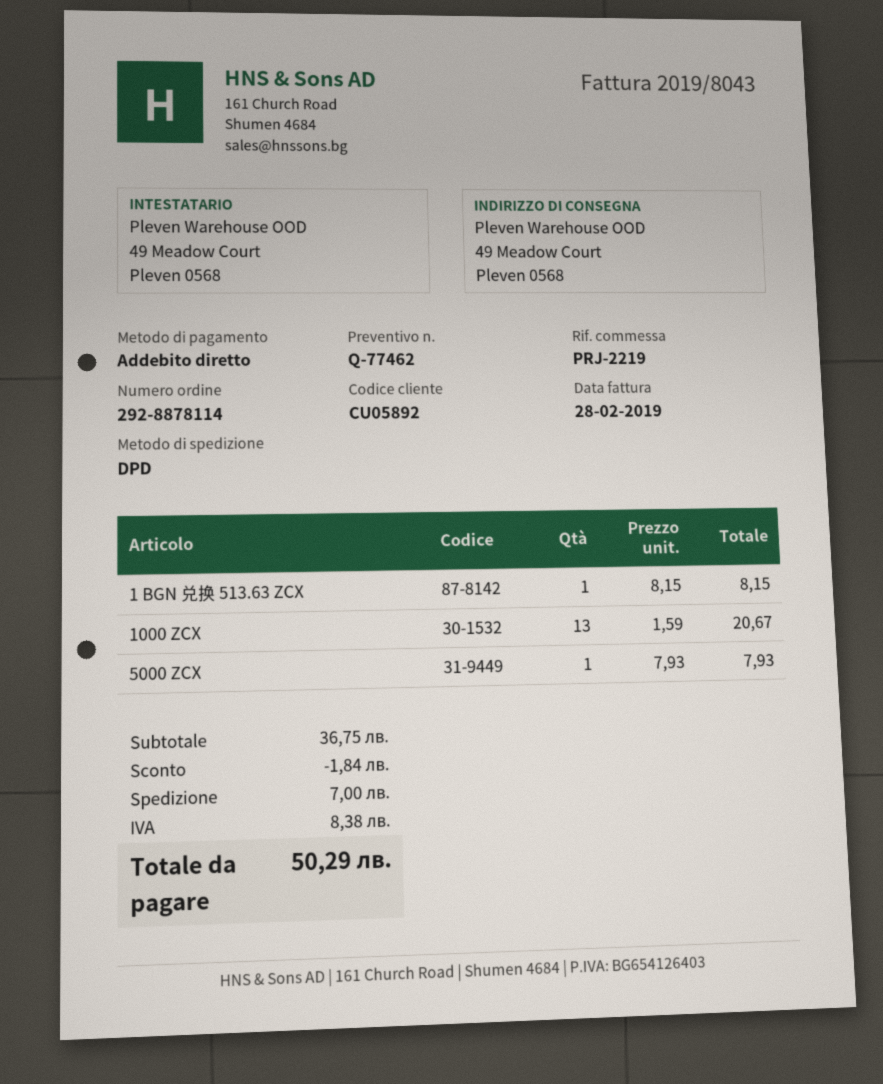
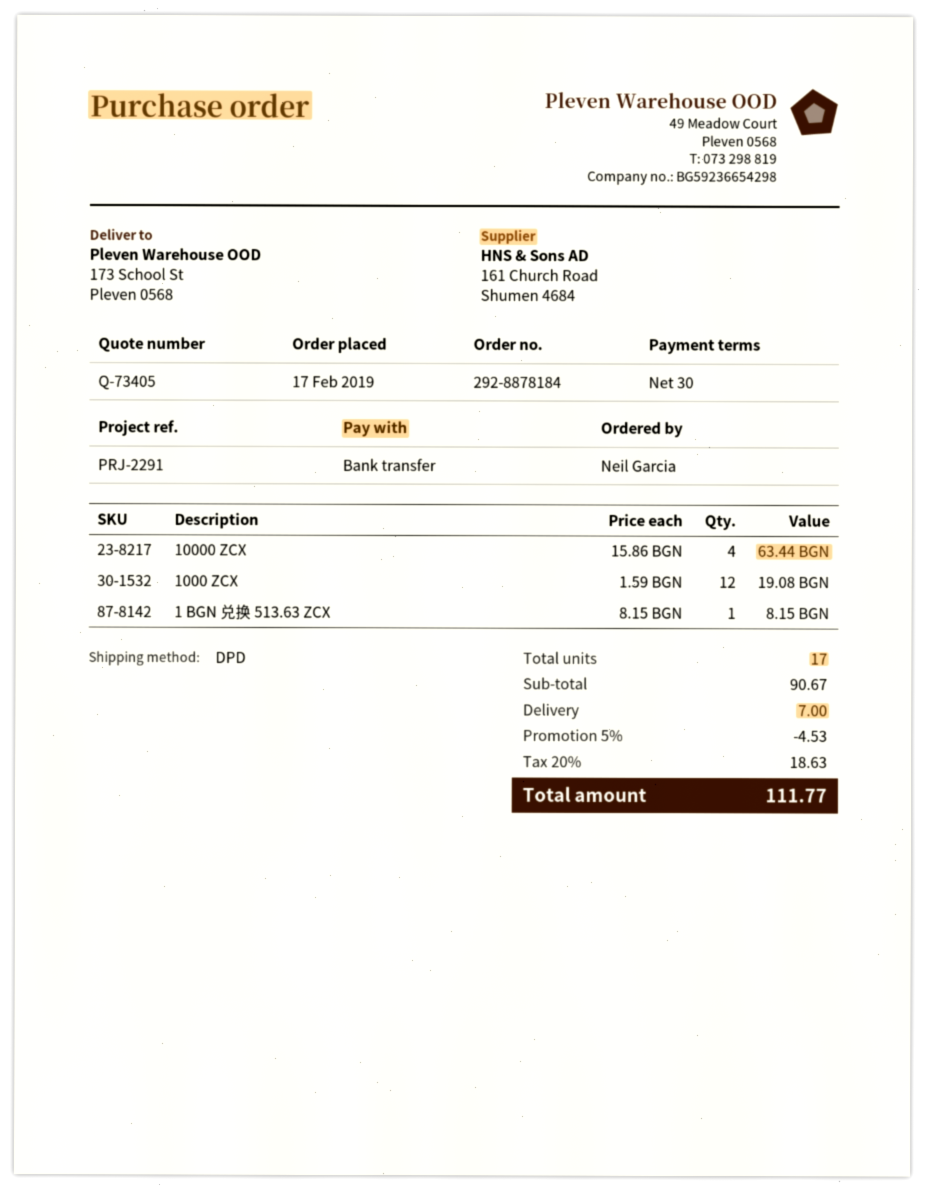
quote number: Q-77462 -> Q-73405
order number: 292-8878114 -> 292-8878184
reference: PRJ-2219 -> PRJ-2291
payment method: direct debit -> bank transfer
ship to: 49 Meadow Court, Pleven 0568 -> 173 School St, Pleven 0568
1000 ZCX: 13 x 1.59 = 20.67 -> 12 x 1.59 = 19.08
5000 ZCX: 1 x 7.93 = 7.93 -> none
10000 ZCX: none -> 4 x 15.86 = 63.44
subtotal: 36.75 -> 90.67
discount: 1.84 -> 4.53
tax: 8.38 -> 18.63
total: 50.29 -> 111.77

